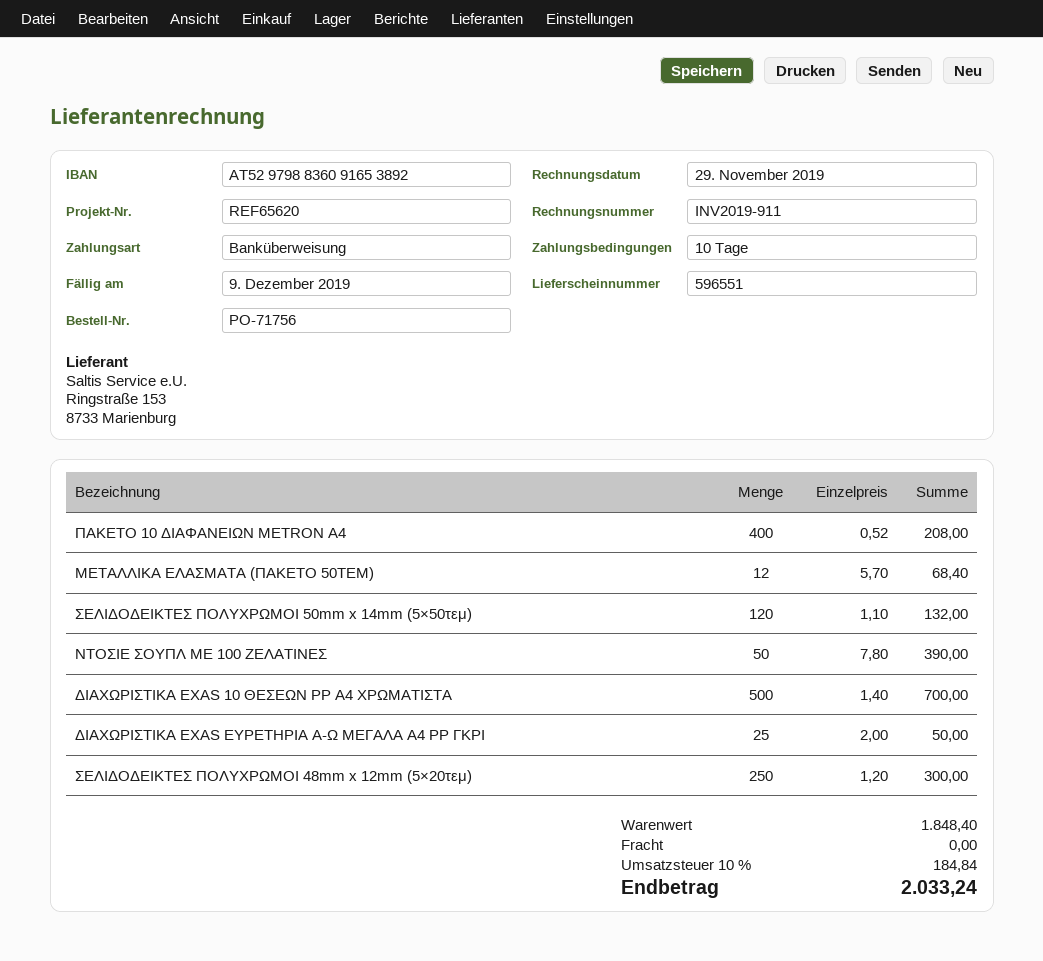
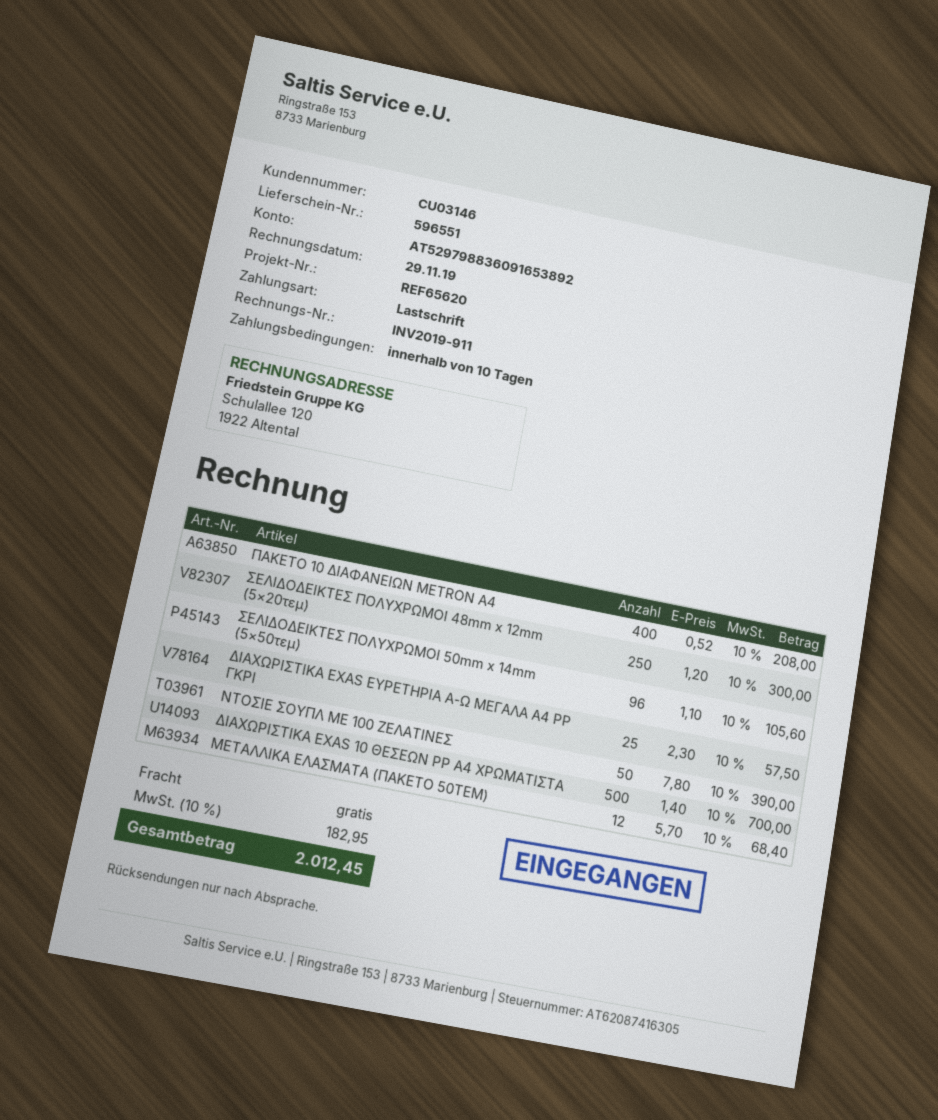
payment method: bank transfer -> direct debit
ΣΕΛΙΔΟΔΕΙΚΤΕΣ ΠΟΛΥΧΡΩΜΟΙ 50mm x 14mm (5×50τεμ): 120 x 1.10 = 132.00 -> 96 x 1.10 = 105.60
ΔΙΑΧΩΡΙΣΤΙΚΑ EXAS ΕΥΡΕΤΗΡΙΑ Α-Ω ΜΕΓΑΛΑ Α4 PP ΓΚΡΙ: 25 x 2.00 = 50.00 -> 25 x 2.30 = 57.50
tax: 10% = 184.84 -> 10% = 182.95
total: 2033.24 -> 2012.45

